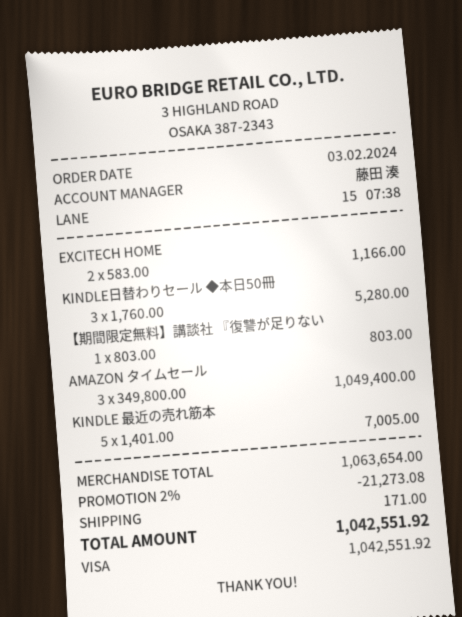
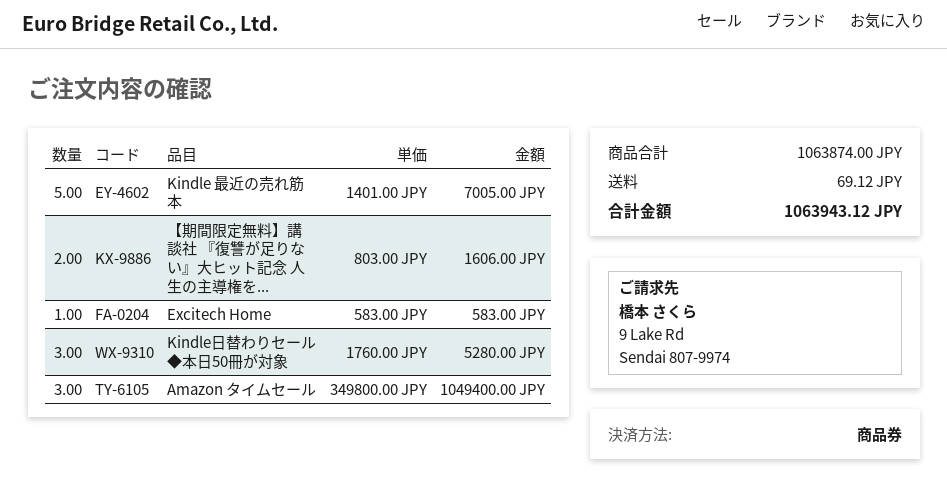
payment method: Visa -> gift card
EXCITECH HOME: 2 x 583.00 = 1166.00 -> 1 x 583.00 = 583.00
【期間限定無料】講談社 『復讐が足りない: 1 x 803.00 = 803.00 -> 2 x 803.00 = 1606.00
subtotal: 1063654.00 -> 1063874.00
discount: 2% = 21273.08 -> none
shipping: 171.00 -> 69.12
total: 1042551.92 -> 1063943.12

